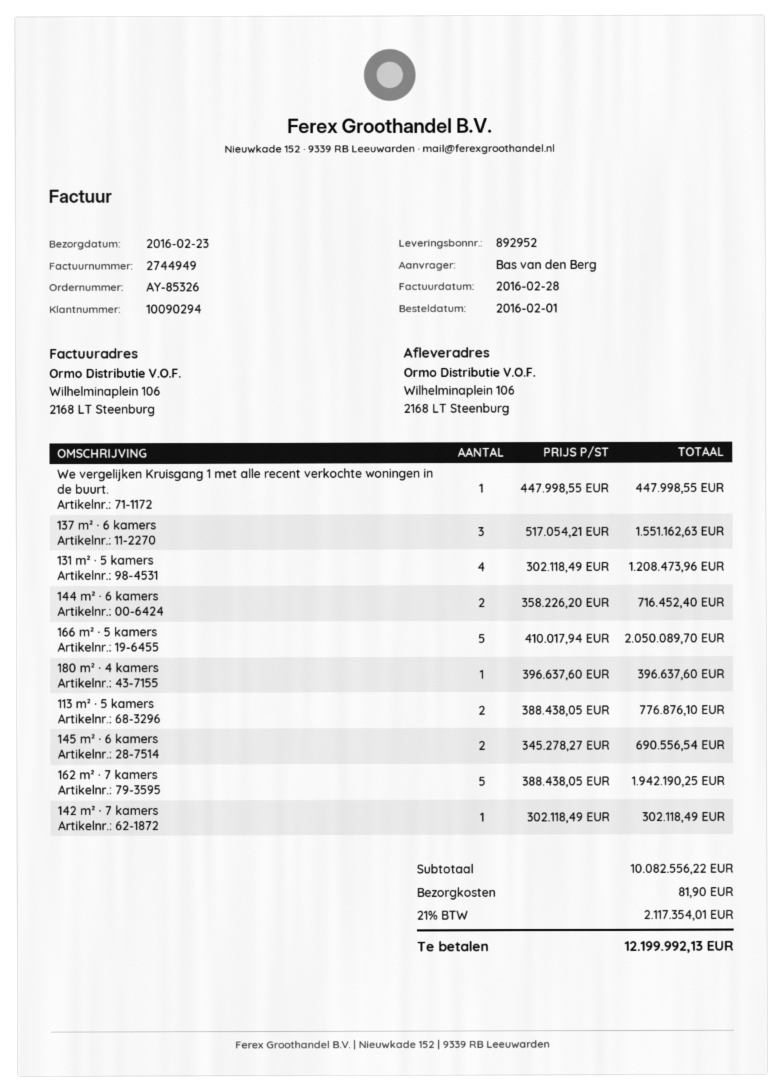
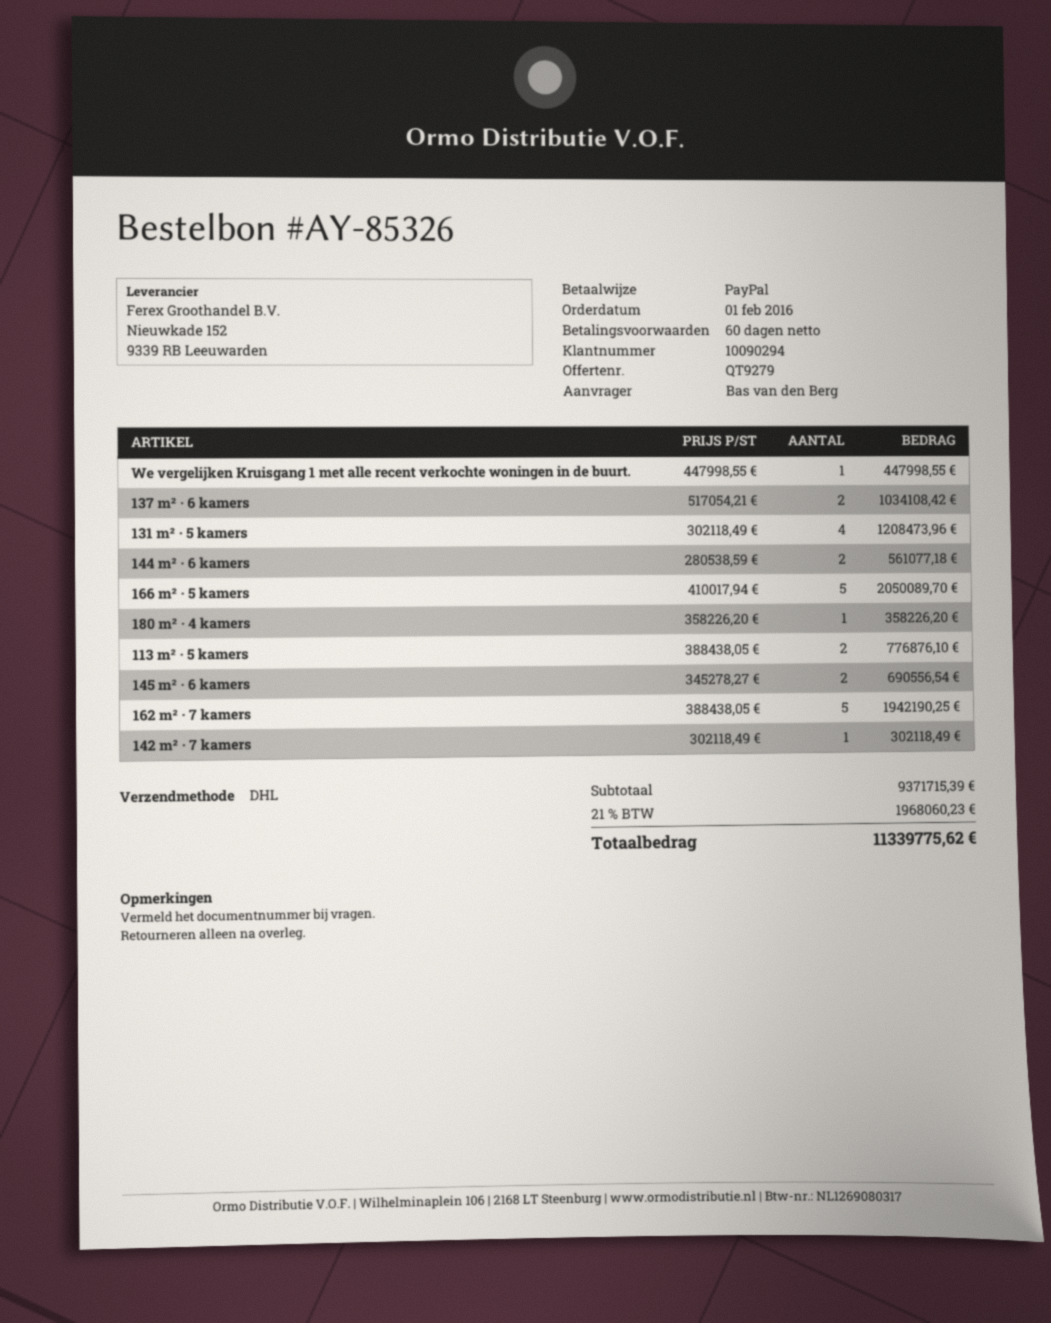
137 m² · 6 kamers: 3 x 517054.21 = 1551162.63 -> 2 x 517054.21 = 1034108.42
144 m² · 6 kamers: 2 x 358226.20 = 716452.40 -> 2 x 280538.59 = 561077.18
180 m² · 4 kamers: 1 x 396637.60 = 396637.60 -> 1 x 358226.20 = 358226.20
subtotal: 10082556.22 -> 9371715.39
shipping: 81.90 -> none
tax: 21% = 2117354.01 -> 21% = 1968060.23
total: 12199992.13 -> 11339775.62

